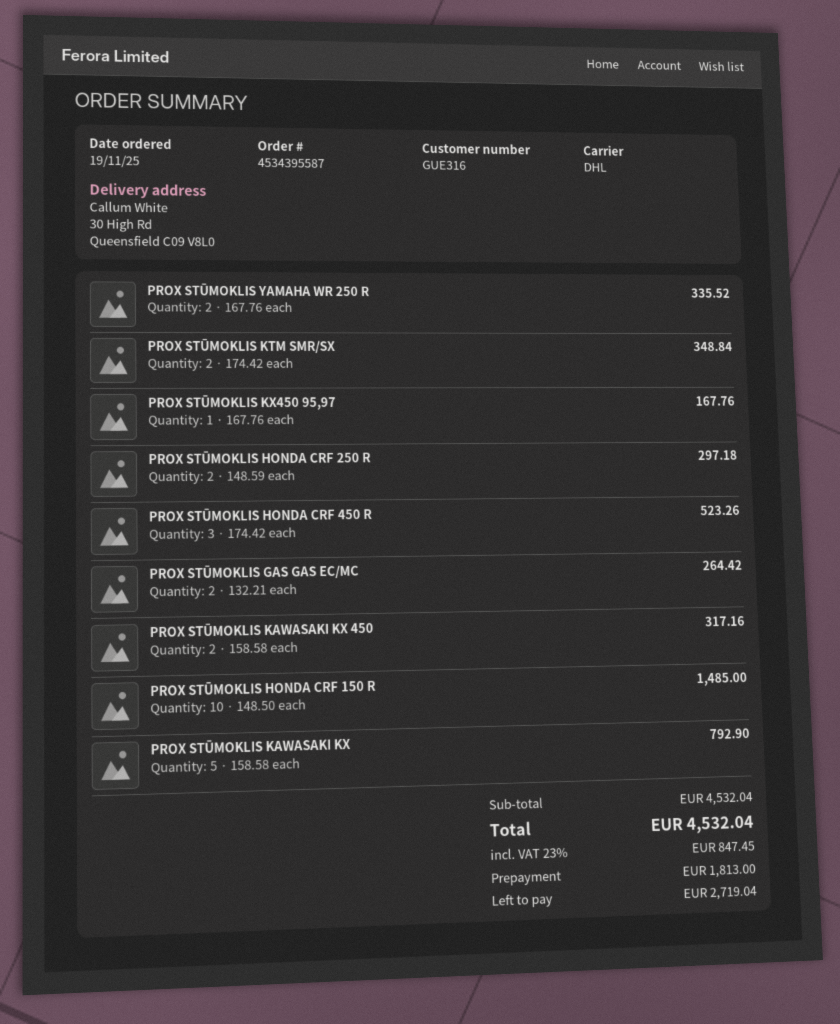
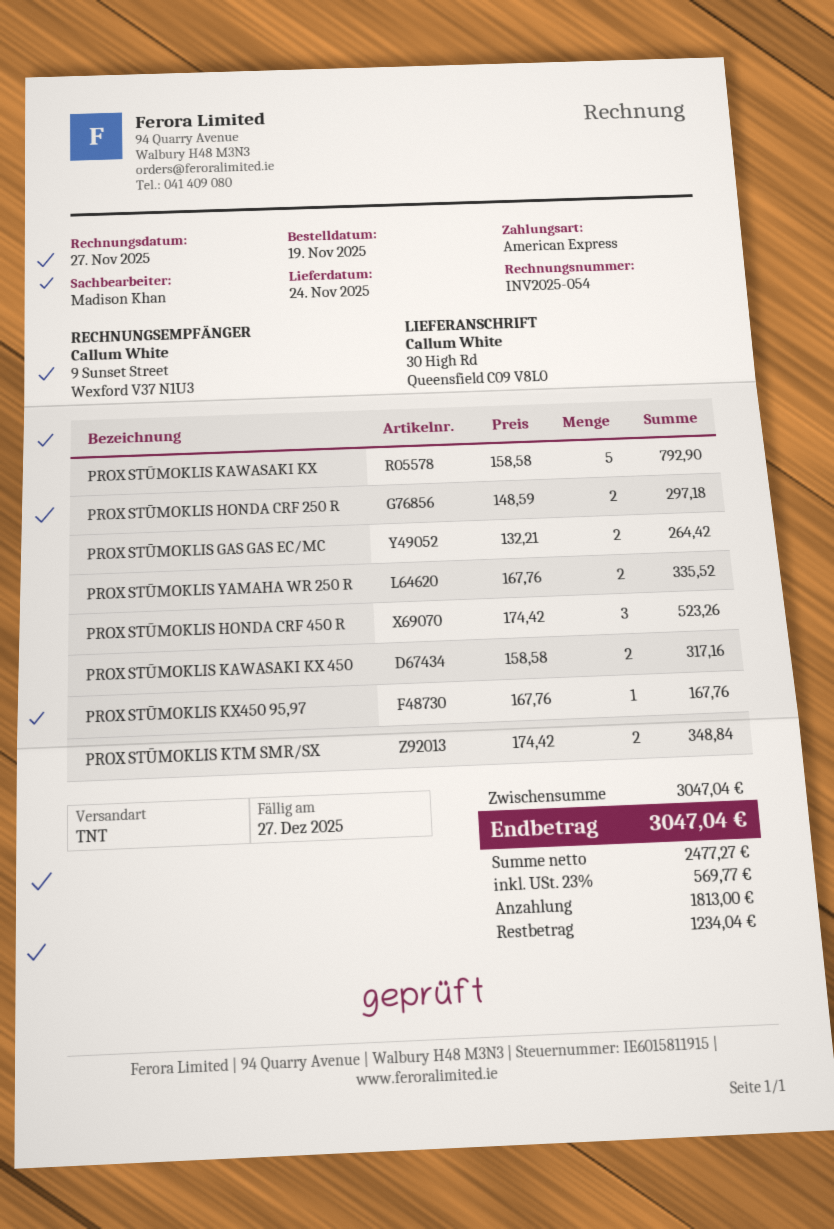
shipping method: DHL -> TNT
PROX STŪMOKLIS HONDA CRF 150 R: 10 x 148.50 = 1485.00 -> none
subtotal: 4532.04 -> 3047.04
tax: 23% = 847.45 -> 23% = 569.77
total: 4532.04 -> 3047.04
balance: 2719.04 -> 1234.04

